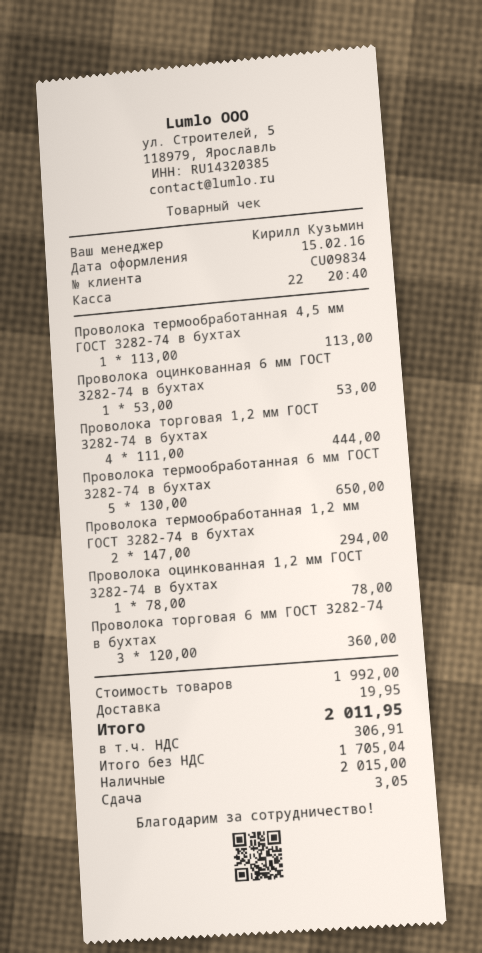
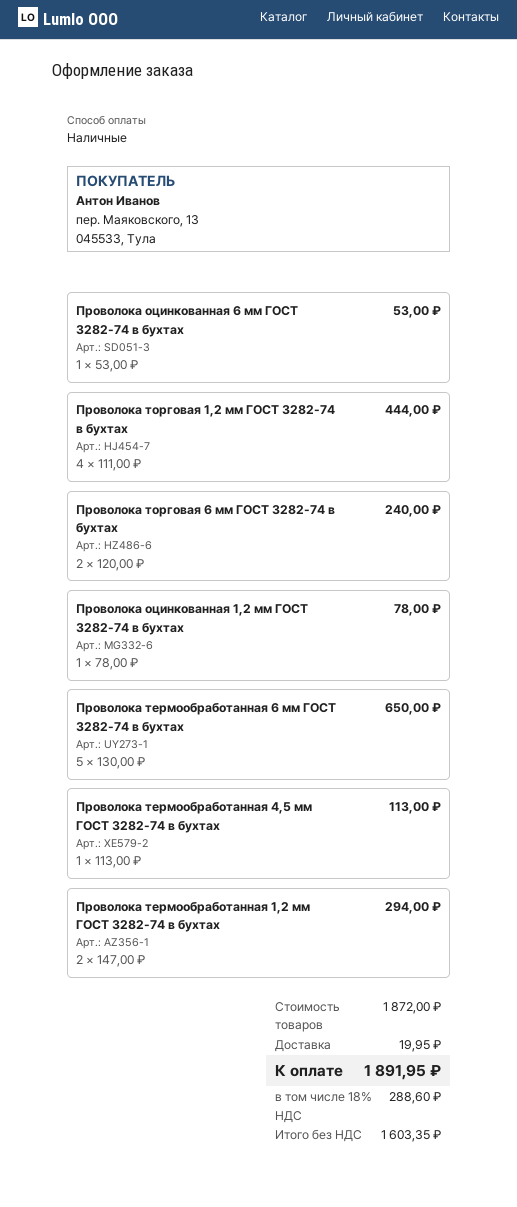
Проволока торговая 6 мм ГОСТ 3282-74 в бухтах: 3 x 120.00 = 360.00 -> 2 x 120.00 = 240.00
subtotal: 1992.00 -> 1872.00
net: 1705.04 -> 1603.35
tax: 306.91 -> 288.60
total: 2011.95 -> 1891.95

